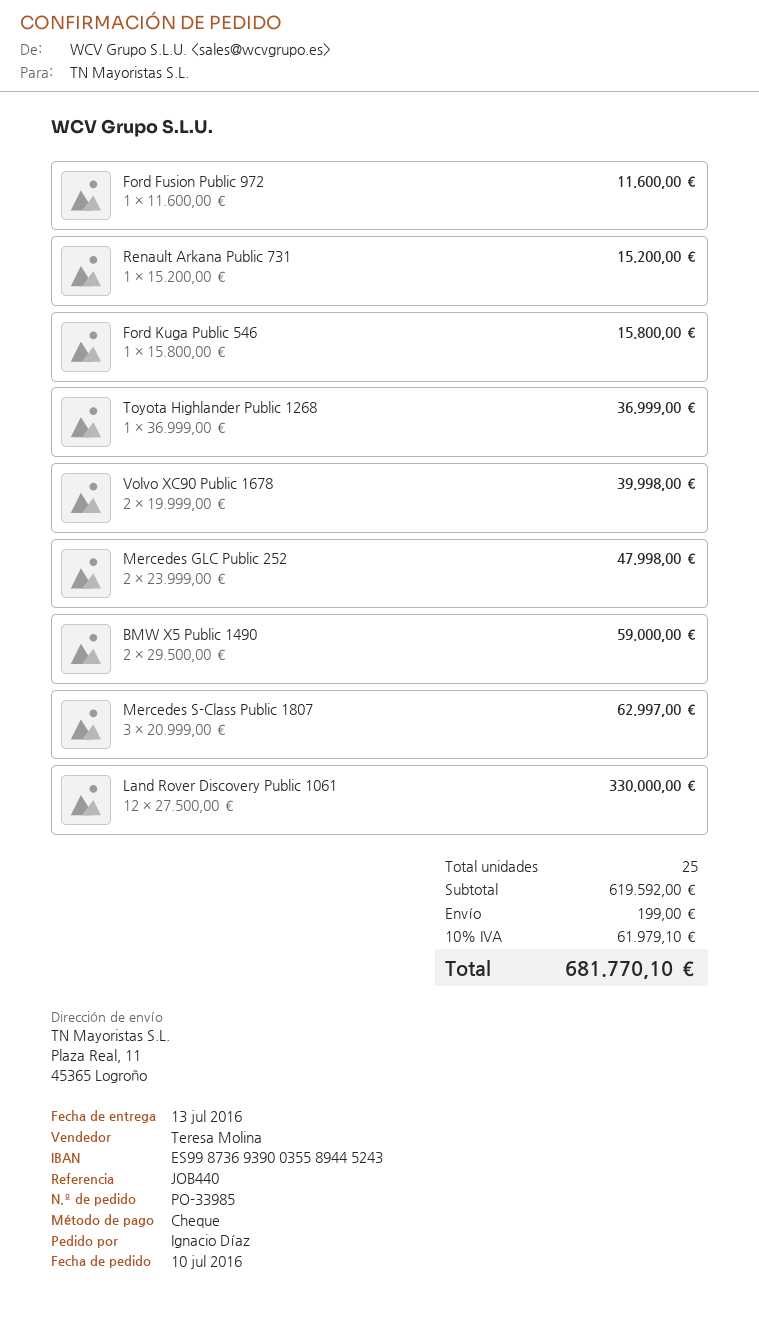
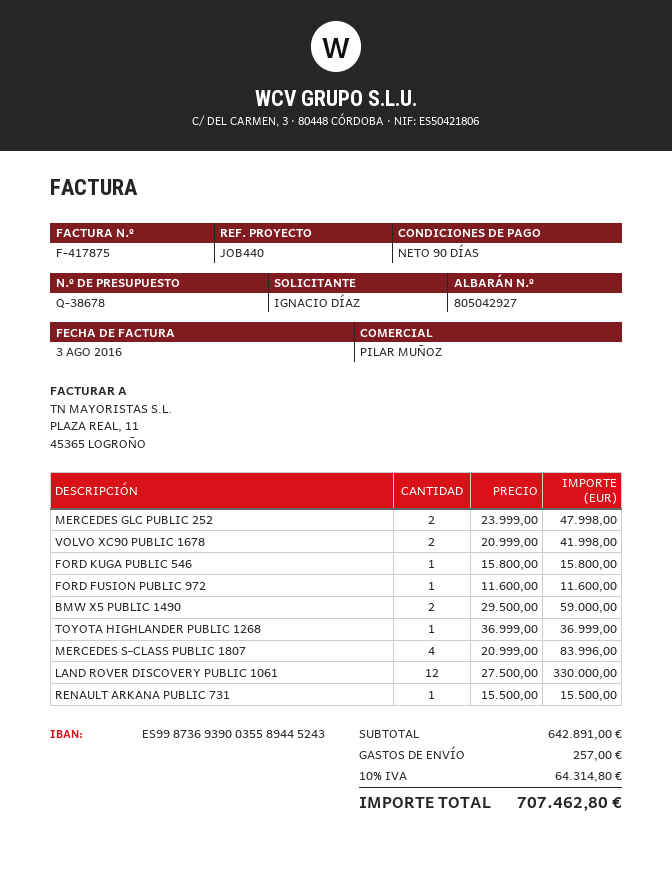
sales rep: Teresa Molina -> PILAR MUÑOZ
Renault Arkana Public 731: 1 x 15200.00 = 15200.00 -> 1 x 15500.00 = 15500.00
Volvo XC90 Public 1678: 2 x 19999.00 = 39998.00 -> 2 x 20999.00 = 41998.00
Mercedes S-Class Public 1807: 3 x 20999.00 = 62997.00 -> 4 x 20999.00 = 83996.00
subtotal: 619592.00 -> 642891.00
shipping: 199.00 -> 257.00
tax: 10% = 61979.10 -> 10% = 64314.80
total: 681770.10 -> 707462.80

